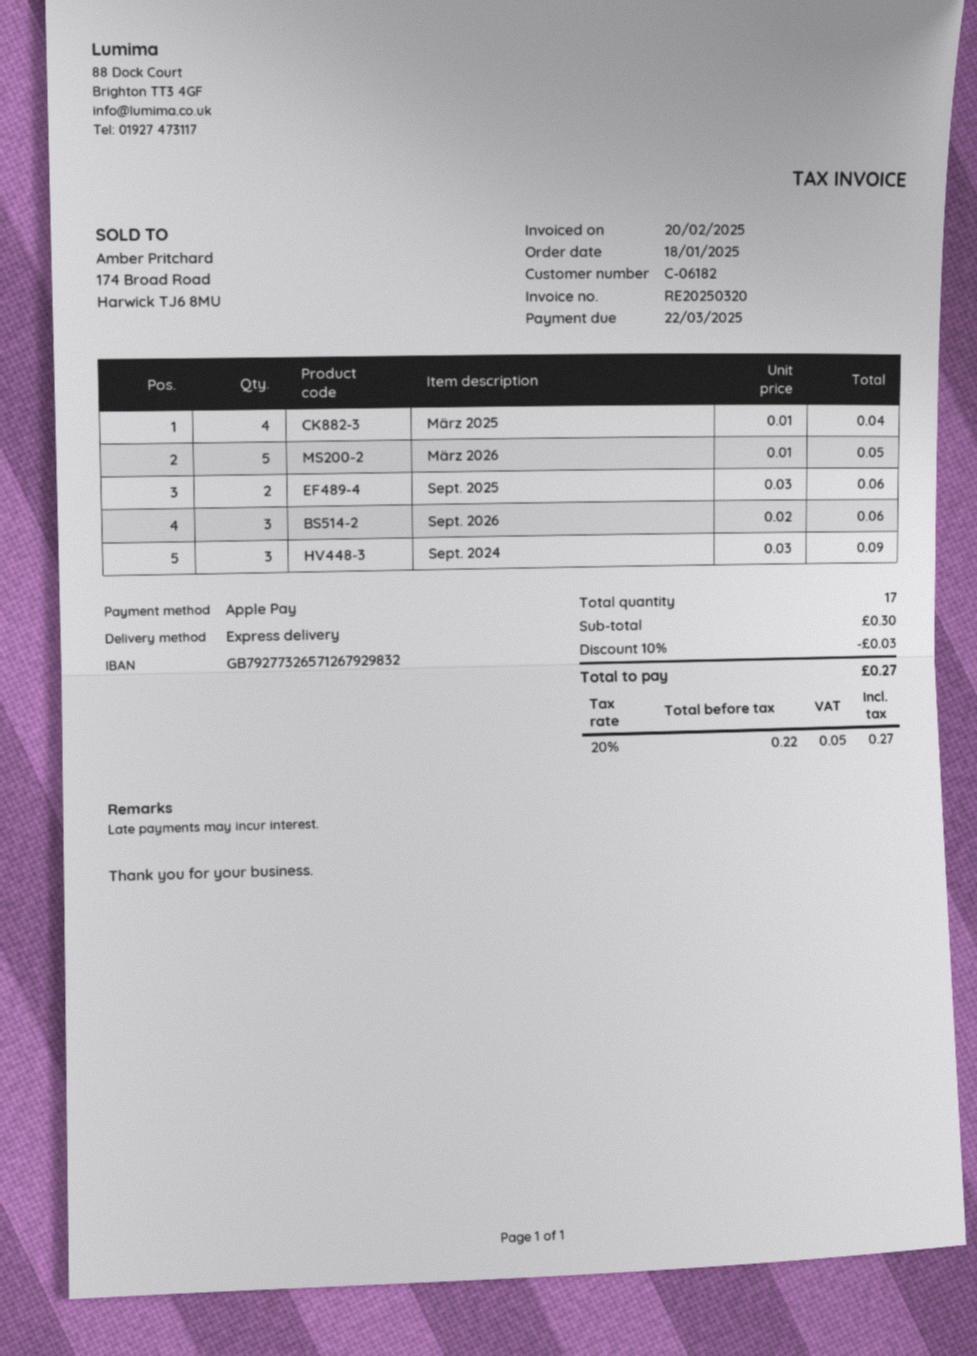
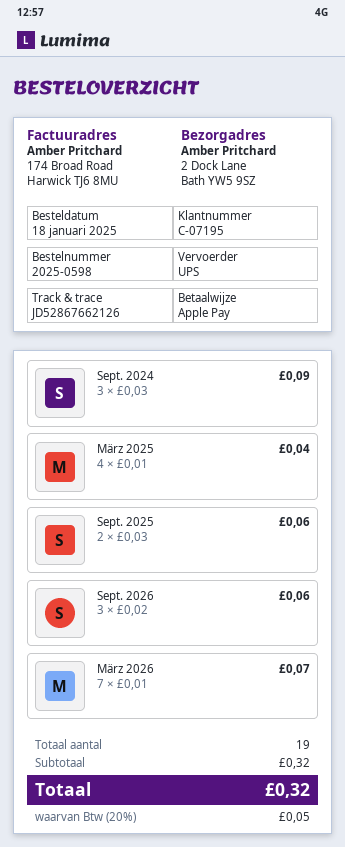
customer number: C-06182 -> C-07195
shipping method: express -> UPS
März 2026: 5 x 0.01 = 0.05 -> 7 x 0.01 = 0.07
total quantity: 17 -> 19
subtotal: 0.30 -> 0.32
discount: 10% = 0.03 -> none
total: 0.27 -> 0.32

